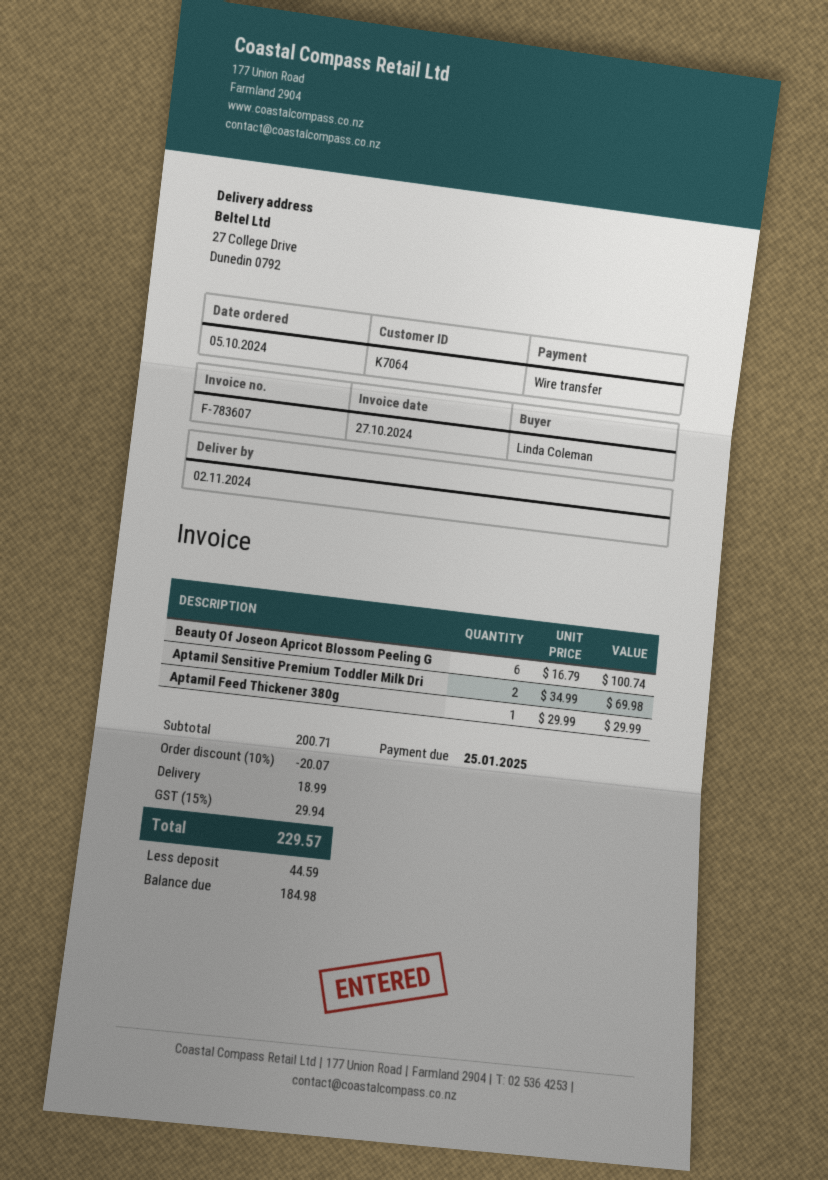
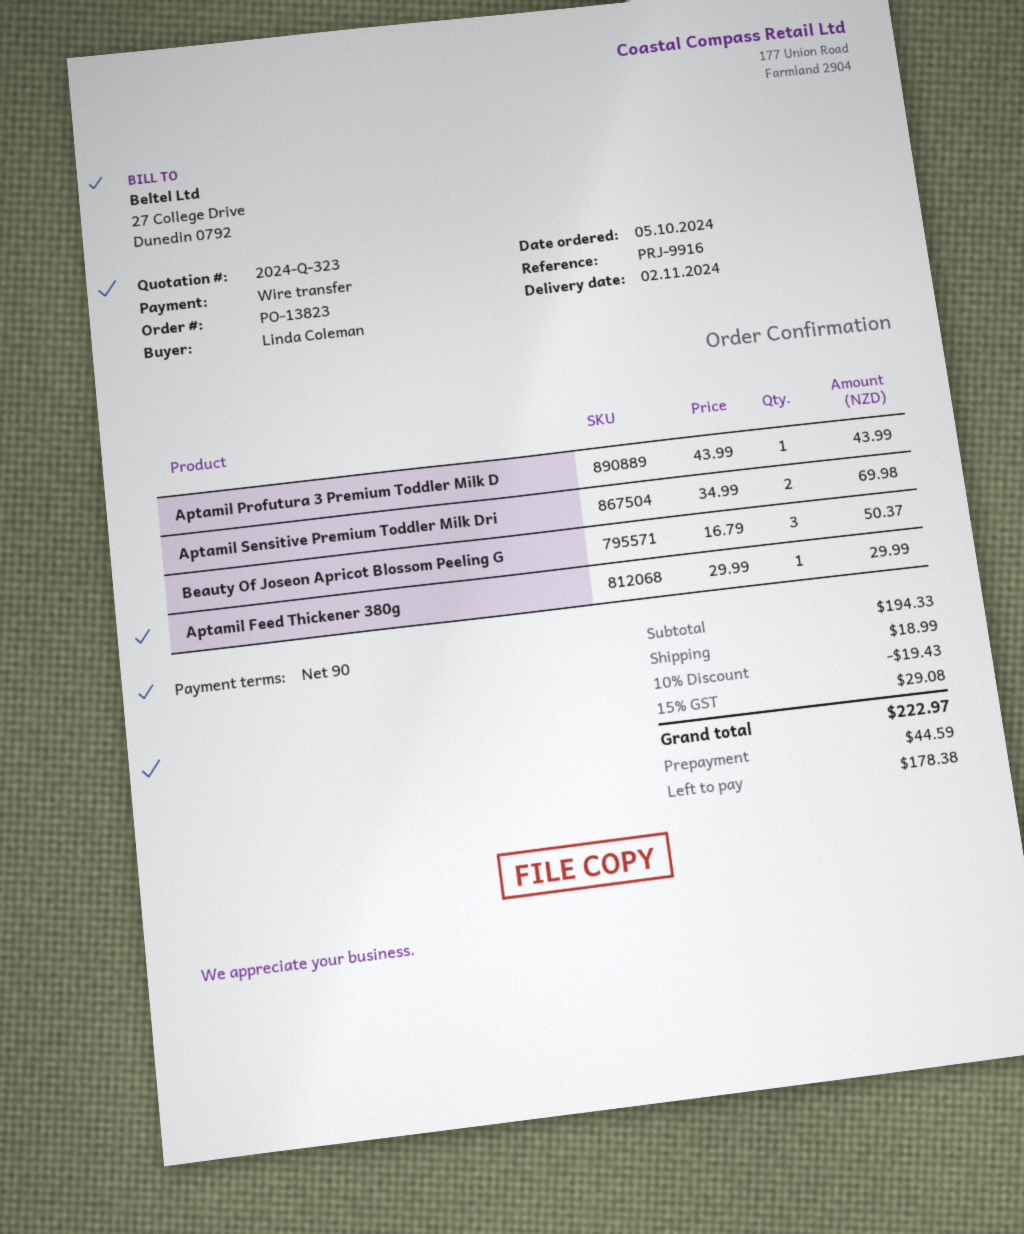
Beauty Of Joseon Apricot Blossom Peeling G: 6 x 16.79 = 100.74 -> 3 x 16.79 = 50.37
Aptamil Profutura 3 Premium Toddler Milk D: none -> 1 x 43.99 = 43.99
subtotal: 200.71 -> 194.33
discount: 10% = 20.07 -> 10% = 19.43
tax: 15% = 29.94 -> 15% = 29.08
total: 229.57 -> 222.97
balance: 184.98 -> 178.38

